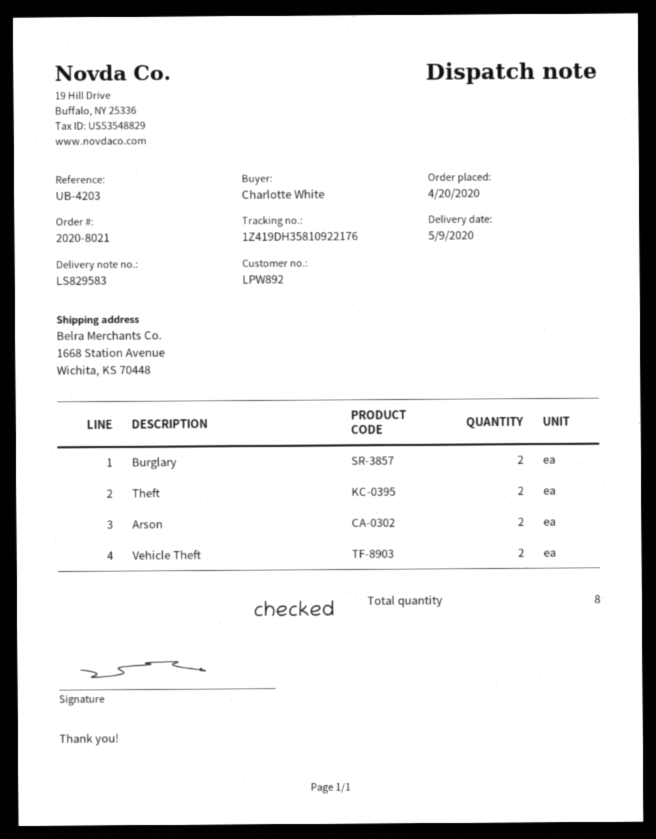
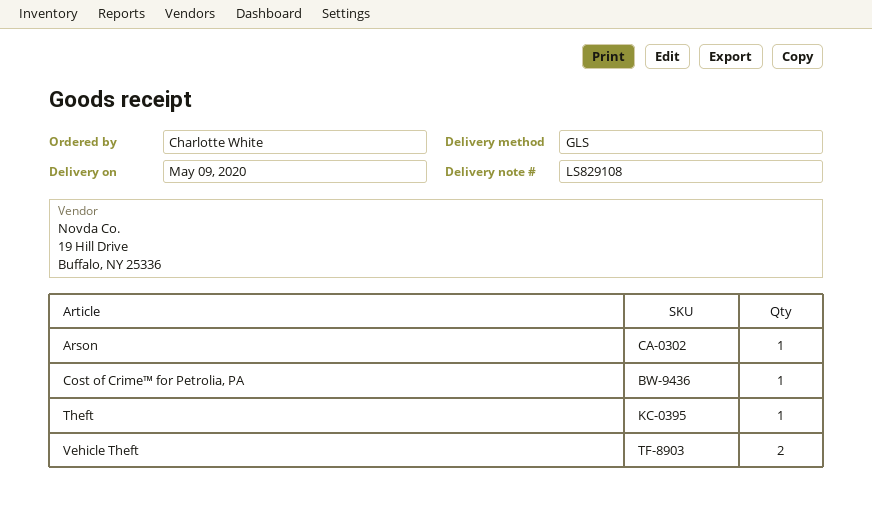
delivery note number: LS829583 -> LS829108
Burglary: 2 -> none
Theft: 2 -> 1
Arson: 2 -> 1
Cost of Crime™ for Petrolia, PA: none -> 1

